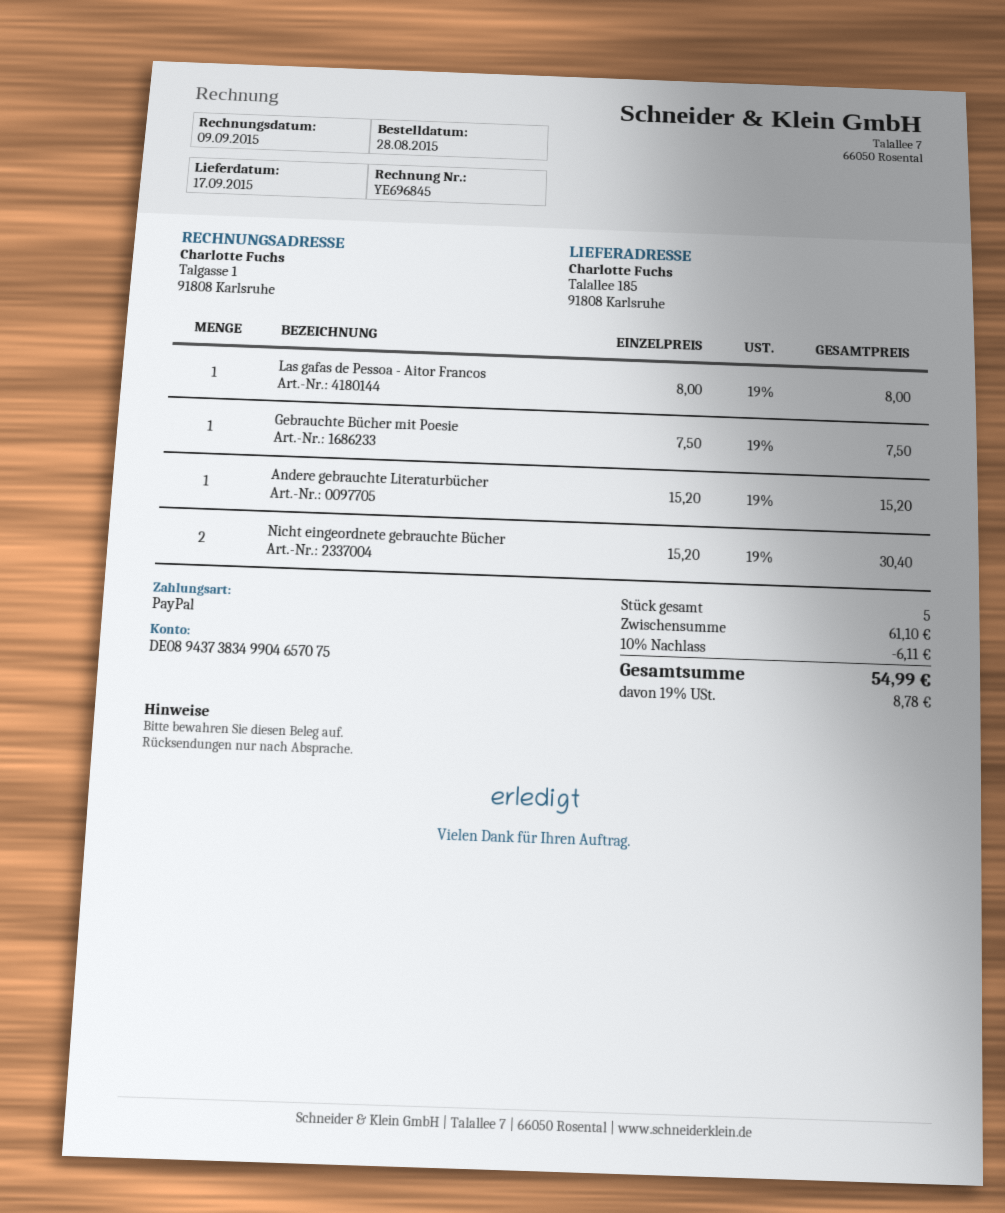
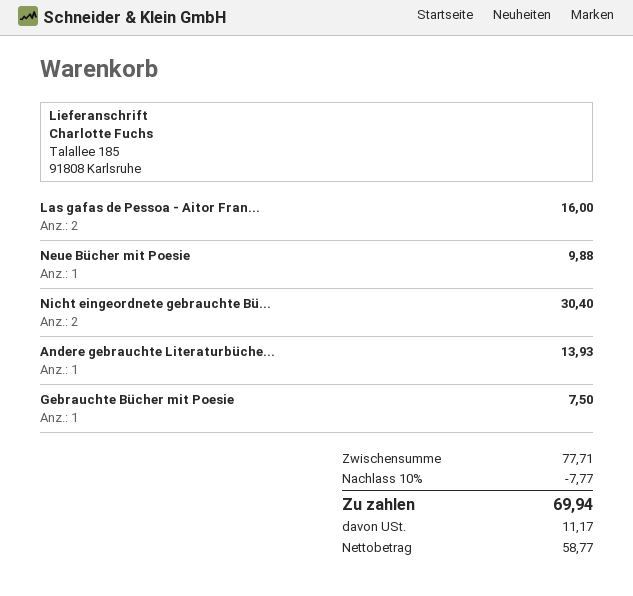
Las gafas de Pessoa - Aitor Francos: 1 for 8.00 -> 2 for 16.00
Andere gebrauchte Literaturbücher: 1 for 15.20 -> 1 for 13.93
Neue Bücher mit Poesie: none -> 1 for 9.88
subtotal: 61.10 -> 77.71
discount: 10% = 6.11 -> 10% = 7.77
tax: 8.78 -> 11.17
total: 54.99 -> 69.94

